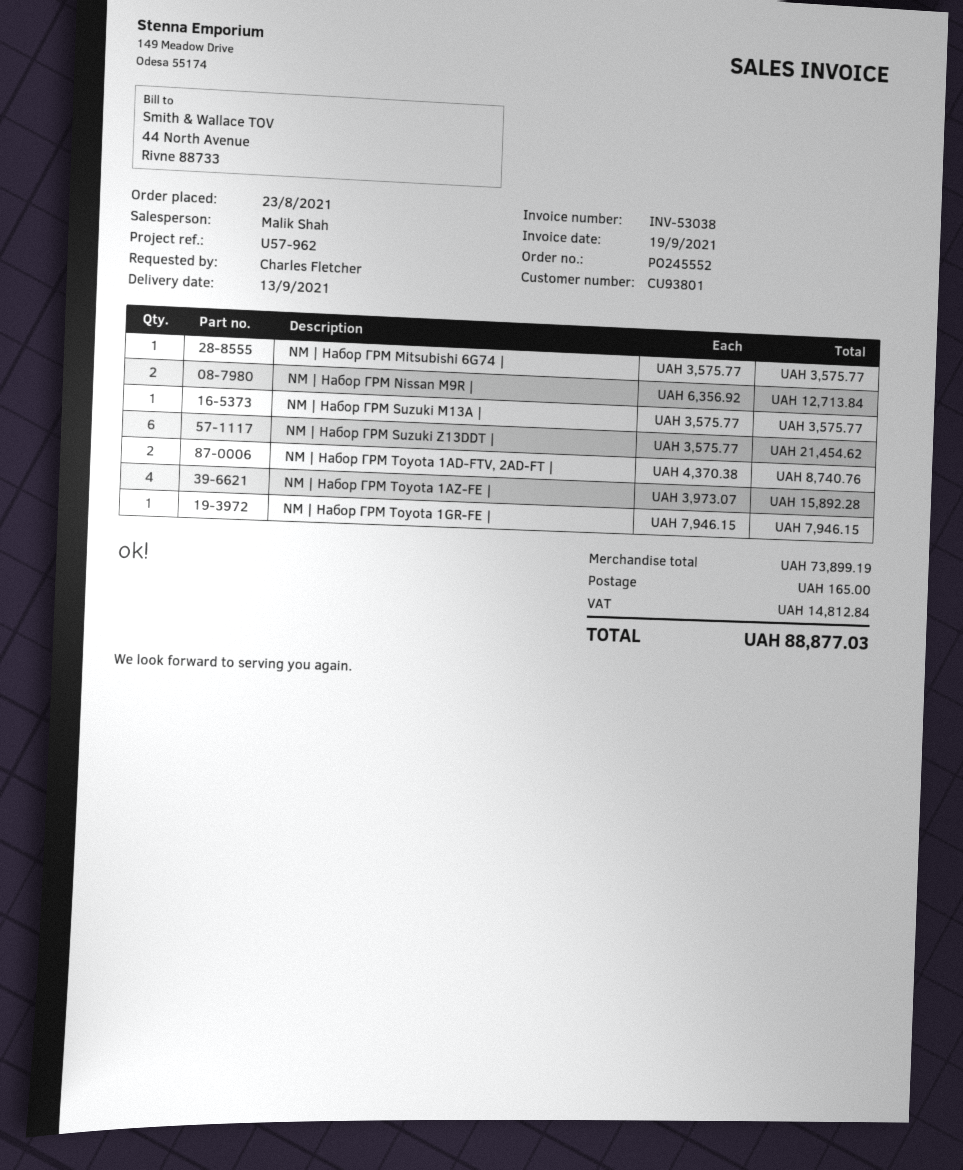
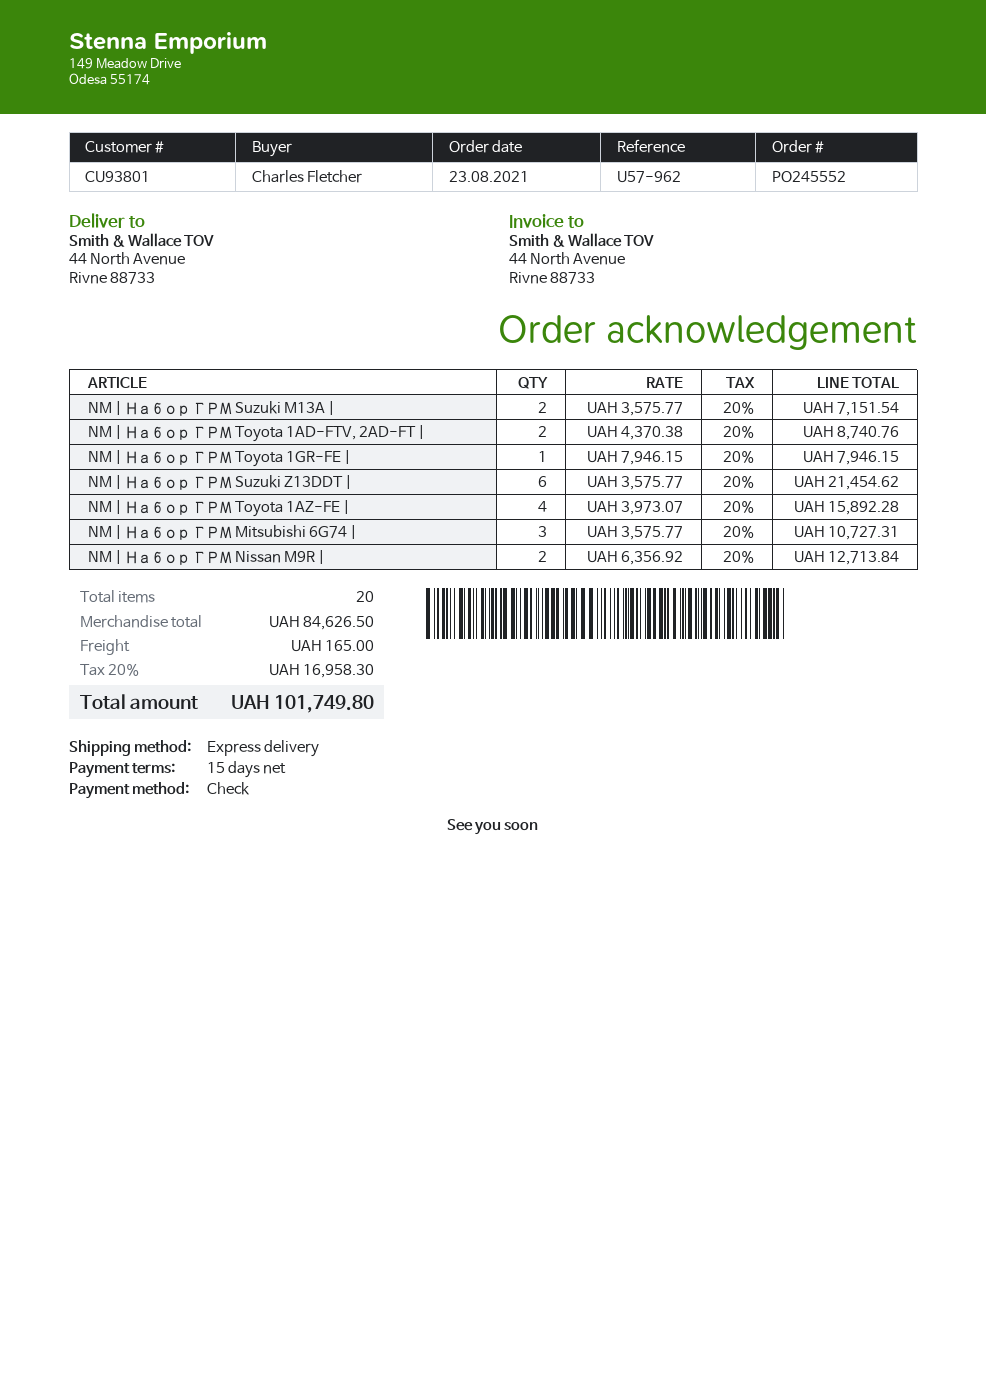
NM | Набор ГРМ Mitsubishi 6G74 |: 1 x 3575.77 = 3575.77 -> 3 x 3575.77 = 10727.31
NM | Набор ГРМ Suzuki M13A |: 1 x 3575.77 = 3575.77 -> 2 x 3575.77 = 7151.54
subtotal: 73899.19 -> 84626.50
tax: 14812.84 -> 16958.30
total: 88877.03 -> 101749.80

